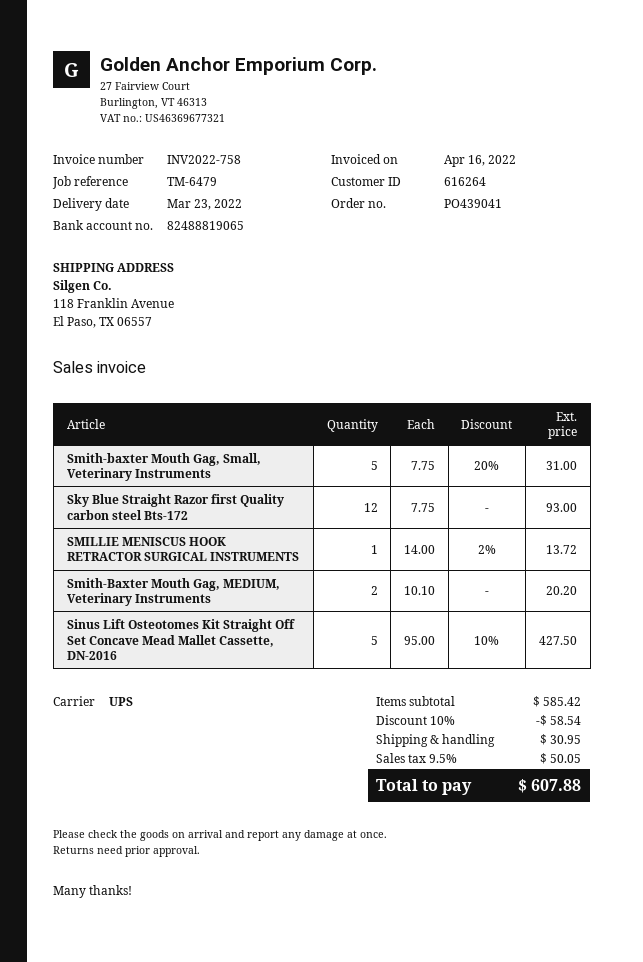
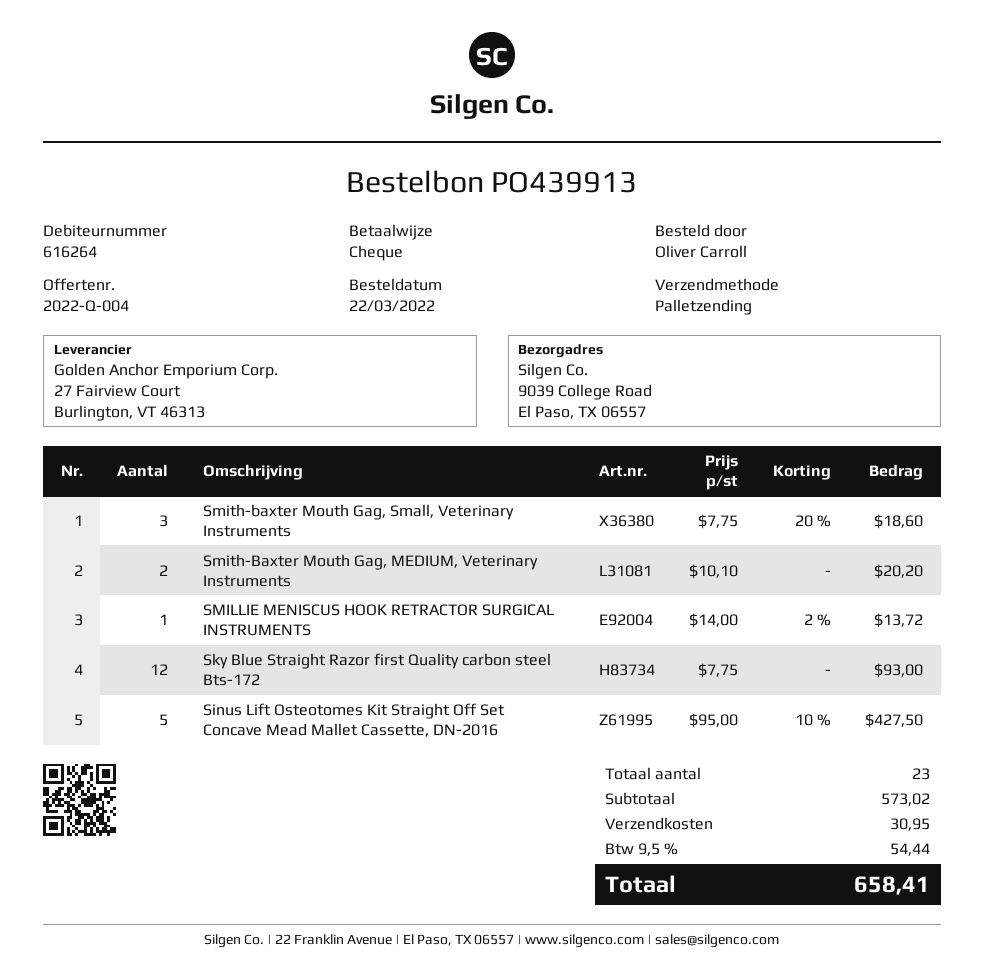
order number: PO439041 -> PO439913
shipping method: UPS -> pallet freight
ship to: 118 Franklin Avenue, El Paso, TX 06557 -> 9039 College Road, El Paso, TX 06557
Smith-baxter Mouth Gag, Small, Veterinary Instruments: 5 x 7.75 - 20% = 31.00 -> 3 x 7.75 - 20% = 18.60
subtotal: 585.42 -> 573.02
discount: 10% = 58.54 -> none
tax: 9.5% = 50.05 -> 9.5% = 54.44
total: 607.88 -> 658.41

